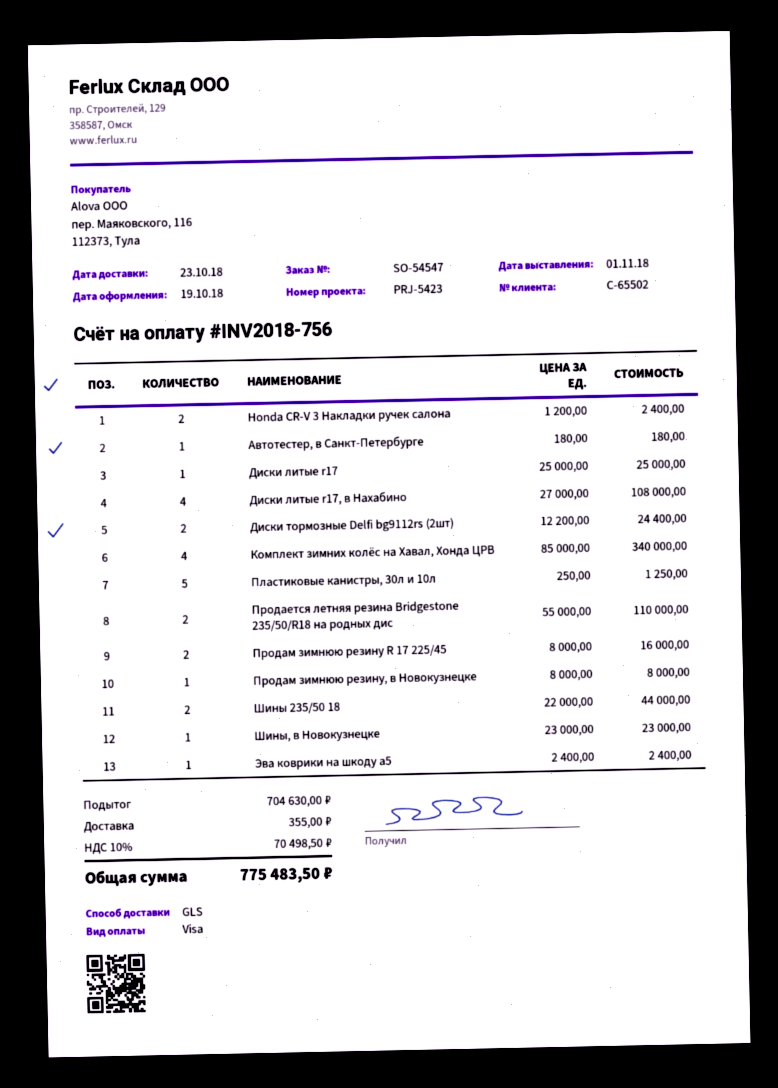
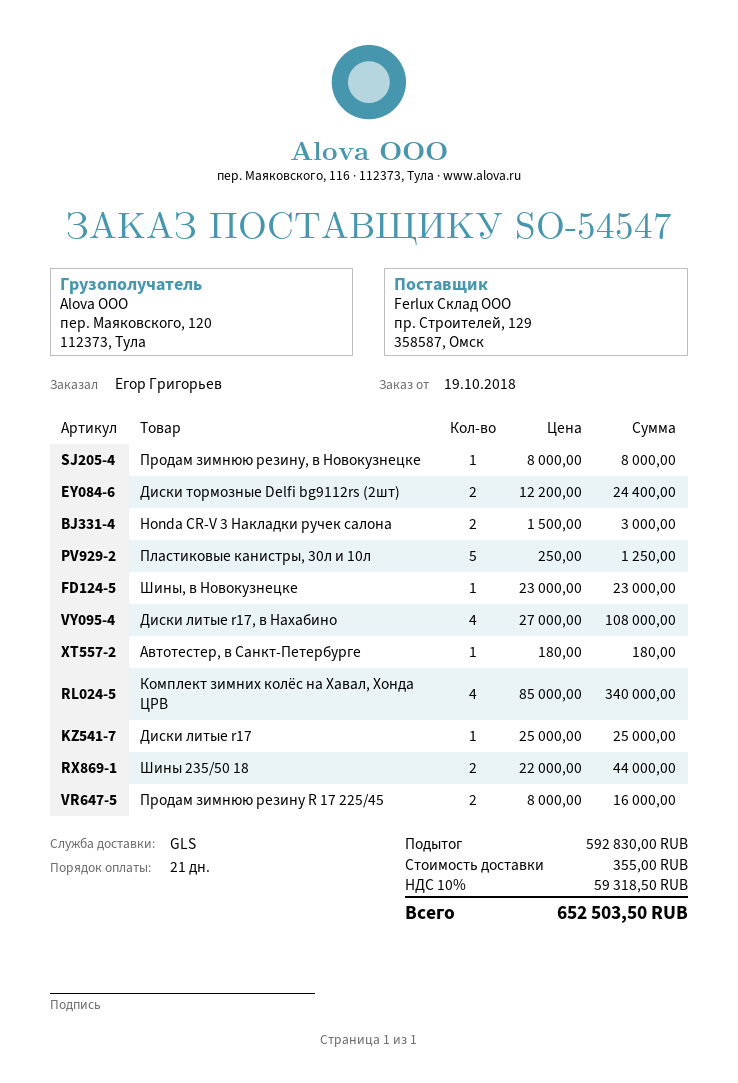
Honda CR-V 3 Накладки ручек салона: 2 x 1200.00 = 2400.00 -> 2 x 1500.00 = 3000.00
Продается летняя резина Bridgestone 235/50/R18 на родных дис: 2 x 55000.00 = 110000.00 -> none
Эва коврики на шкоду а5: 1 x 2400.00 = 2400.00 -> none
subtotal: 704630.00 -> 592830.00
tax: 10% = 70498.50 -> 10% = 59318.50
total: 775483.50 -> 652503.50

